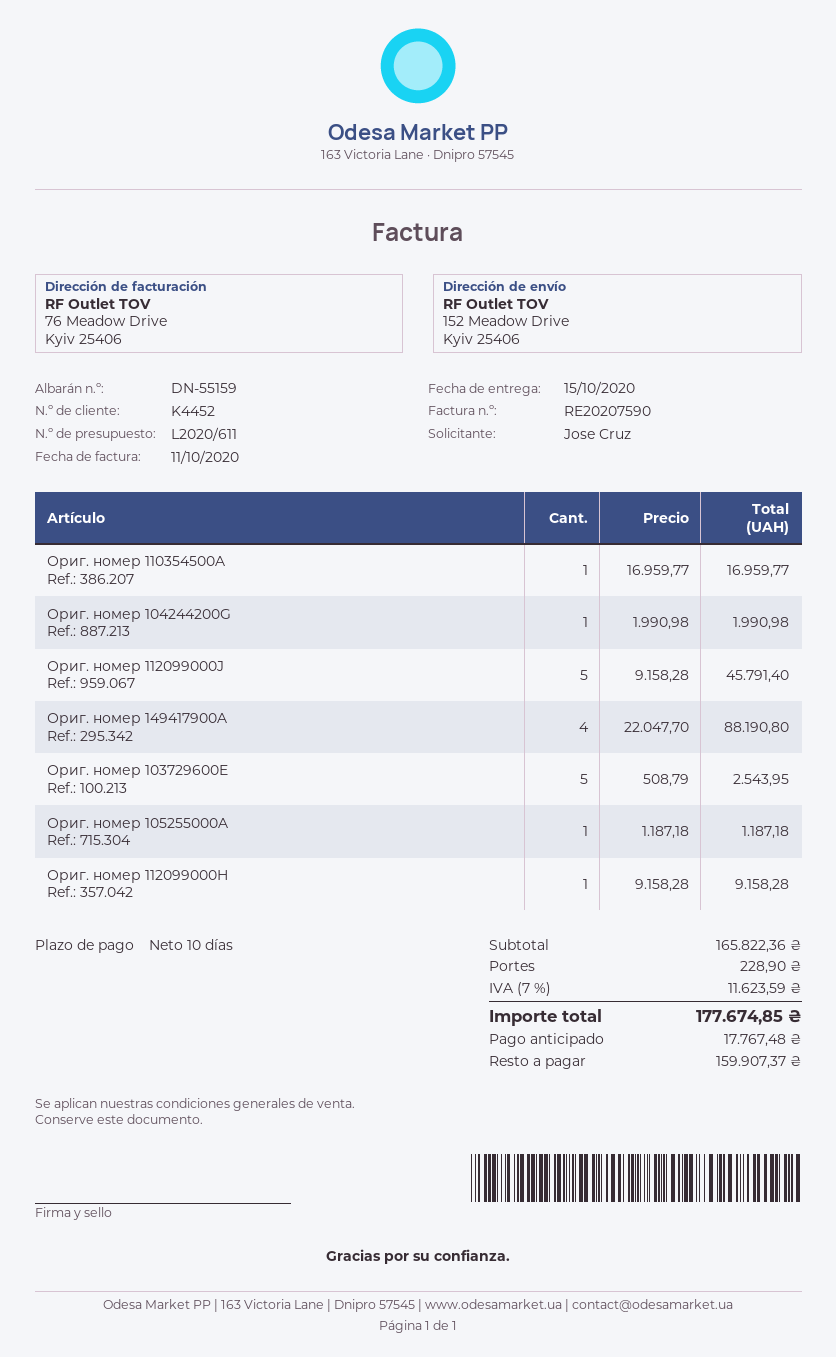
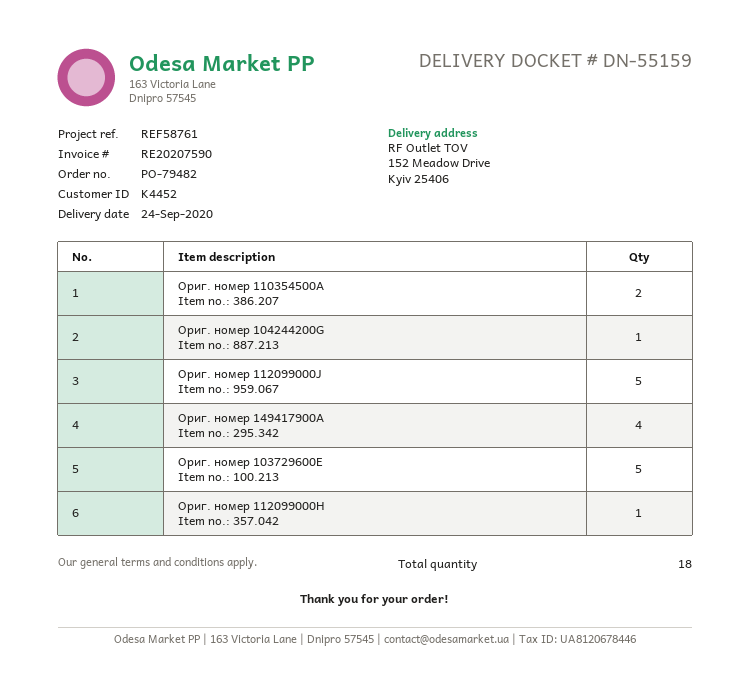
delivery date: 2020-10-15 -> 2020-09-24
Ориг. номер 110354500A: 1 -> 2
Ориг. номер 105255000A: 1 -> none

